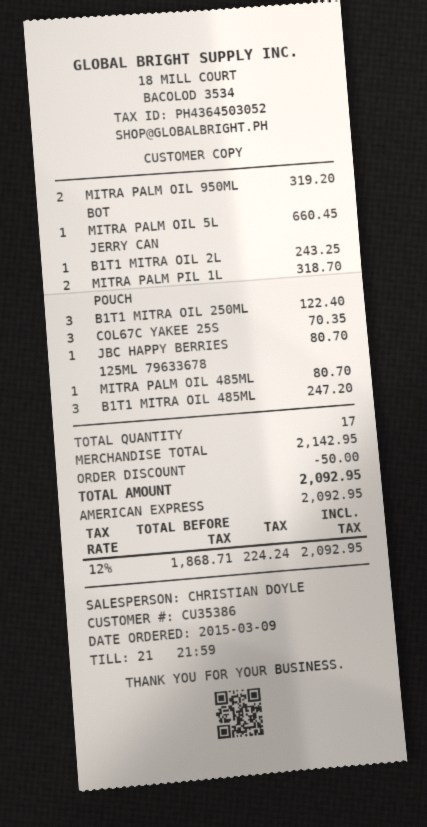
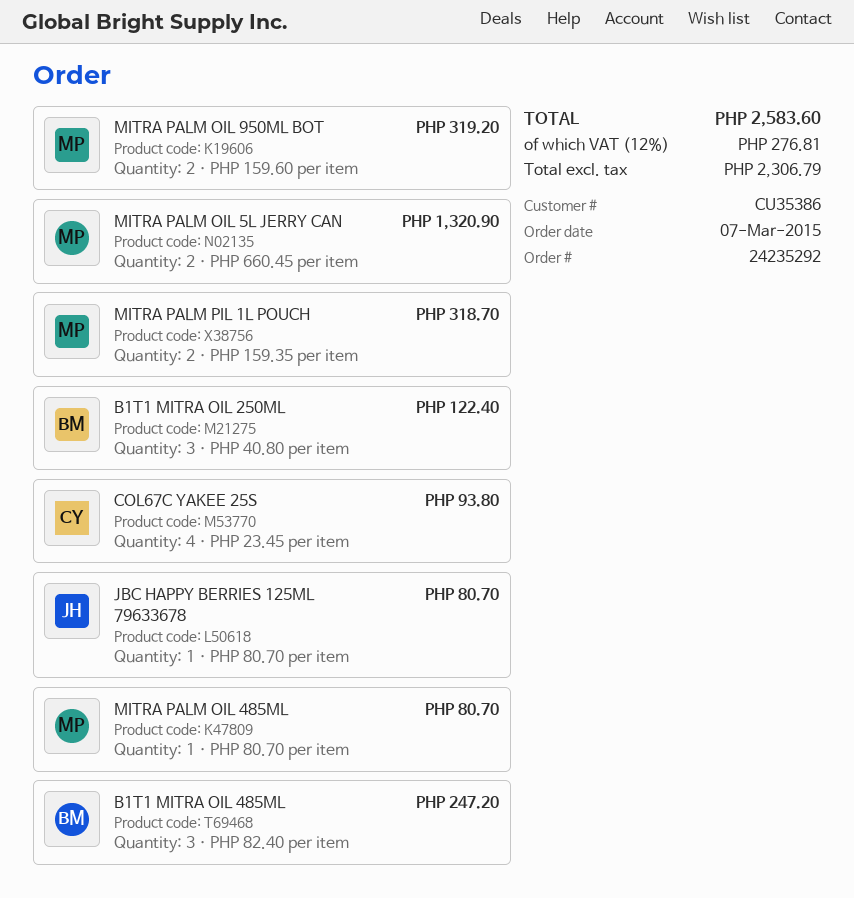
order date: 2015-03-09 -> 2015-03-07
MITRA PALM OIL 5L JERRY CAN: 1 for 660.45 -> 2 for 1320.90
B1T1 MITRA OIL 2L: 1 for 243.25 -> none
COL67C YAKEE 25S: 3 for 70.35 -> 4 for 93.80
discount: 50.00 -> none
net: 1868.71 -> 2306.79
tax: 12% = 224.24 -> 12% = 276.81
total: 2092.95 -> 2583.60

